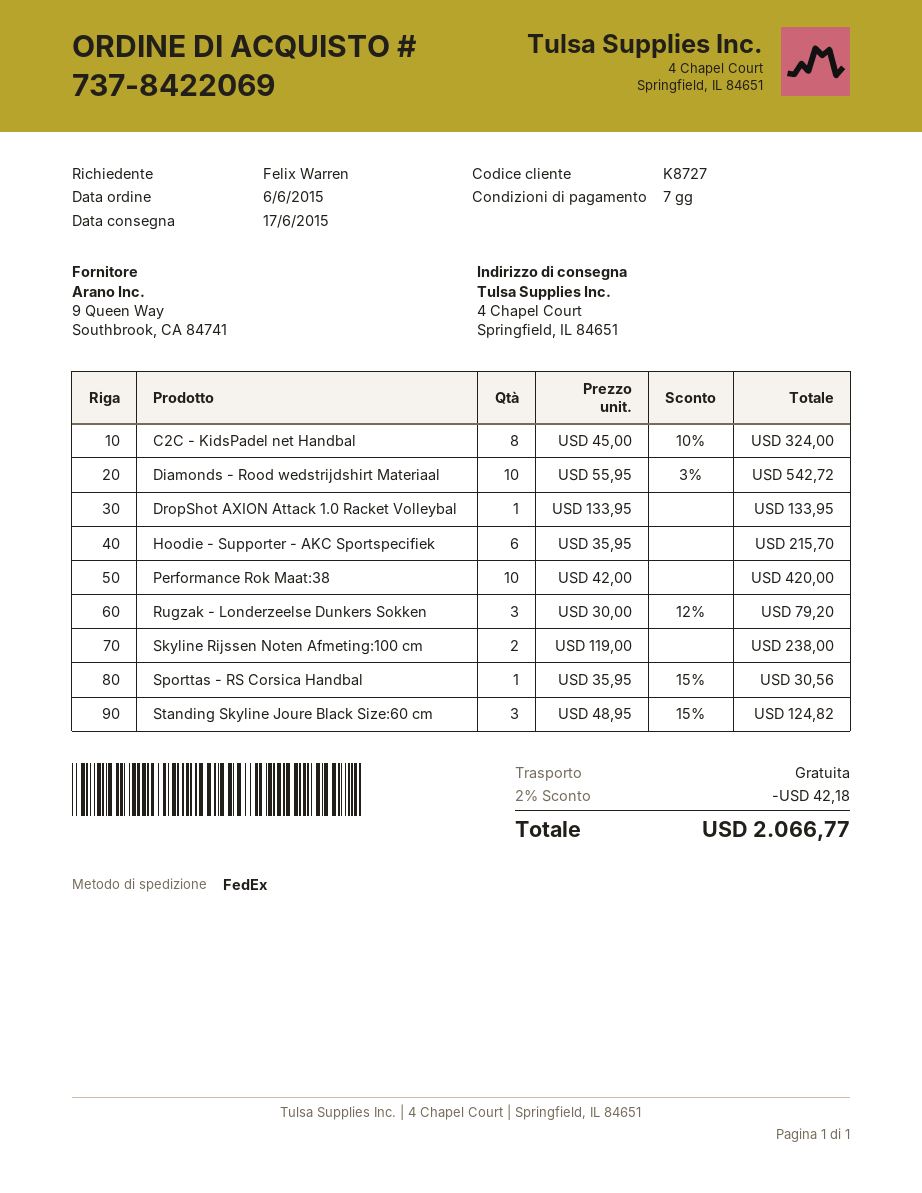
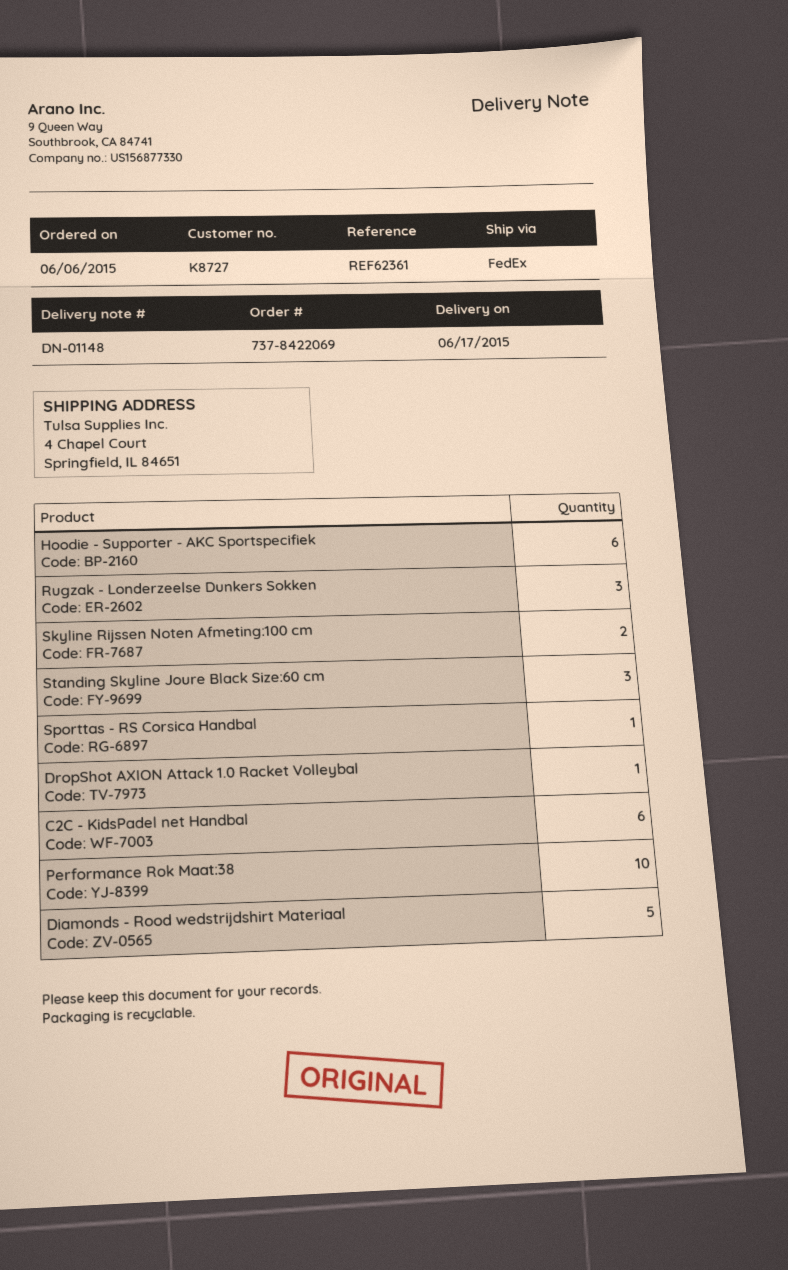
C2C - KidsPadel net Handbal: 8 -> 6
Diamonds - Rood wedstrijdshirt Materiaal: 10 -> 5

